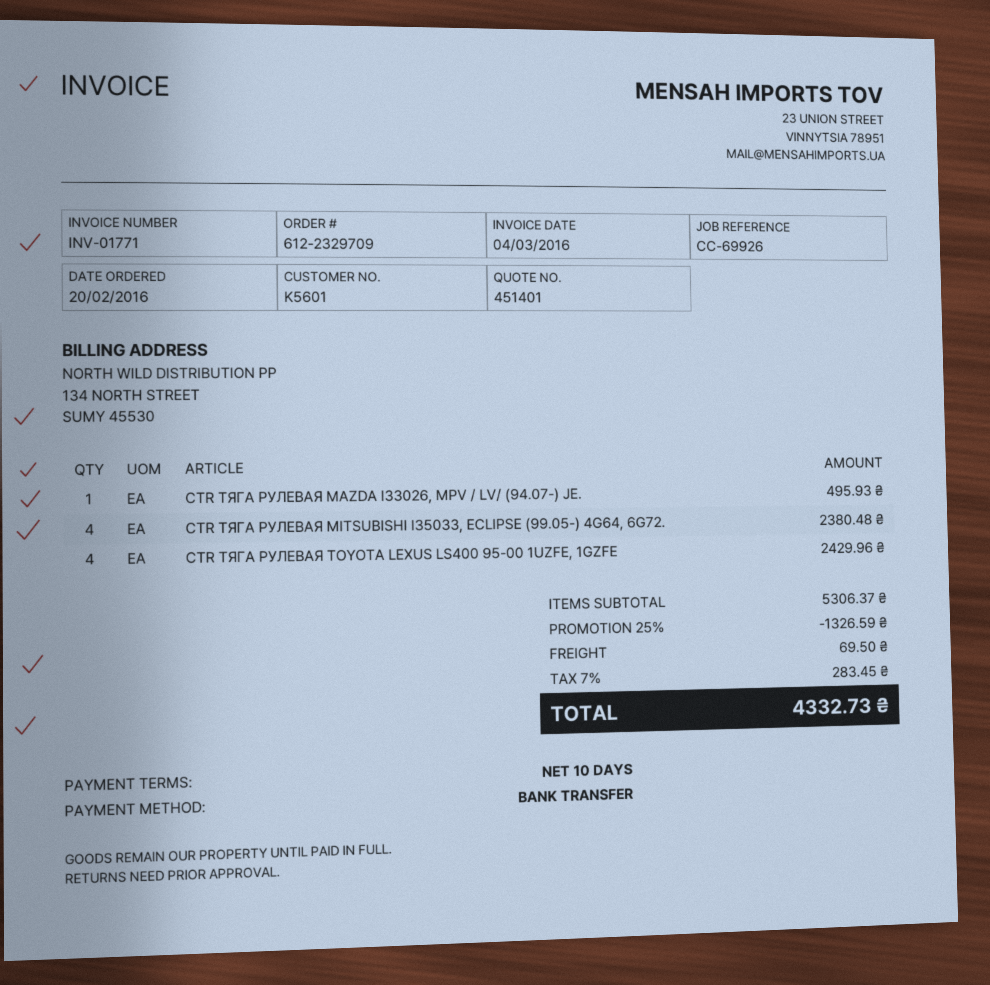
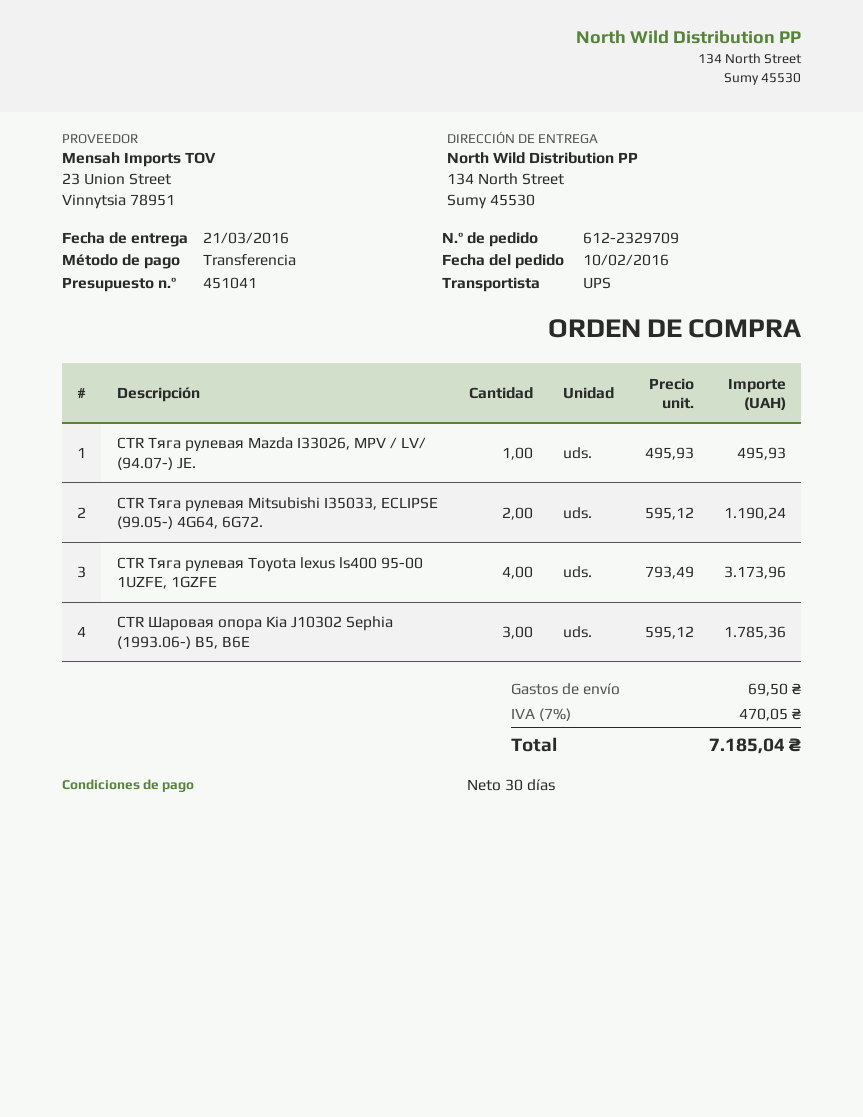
quote number: 451401 -> 451041
order date: 2016-02-20 -> 2016-02-10
payment terms: 10 days -> 30 days
CTR ТЯГА РУЛЕВАЯ MITSUBISHI I35033, ECLIPSE (99.05-) 4G64, 6G72.: 4 for 2380.48 -> 2 for 1190.24
CTR ТЯГА РУЛЕВАЯ TOYOTA LEXUS LS400 95-00 1UZFE, 1GZFE: 4 for 2429.96 -> 4 for 3173.96
CTR Шаровая опора Kia J10302 Sephia (1993.06-) B5, B6E: none -> 3 for 1785.36
discount: 25% = 1326.59 -> none
tax: 7% = 283.45 -> 7% = 470.05
total: 4332.73 -> 7185.04

